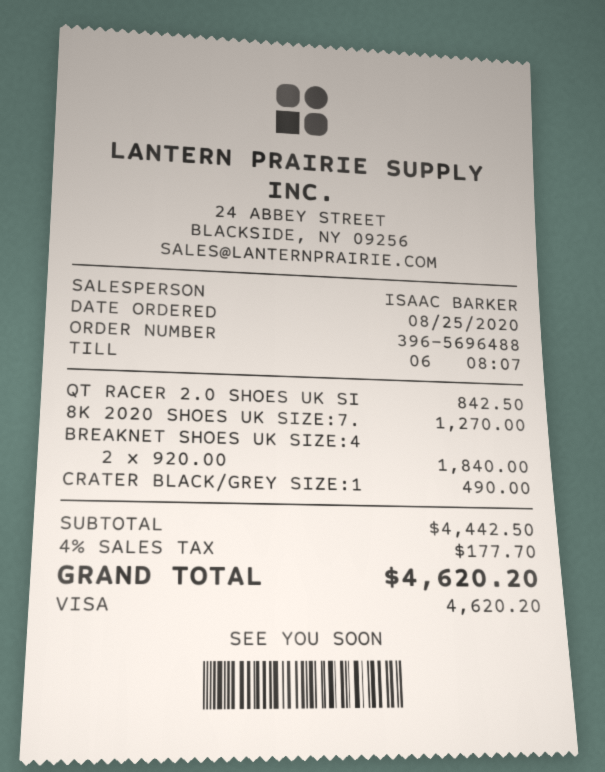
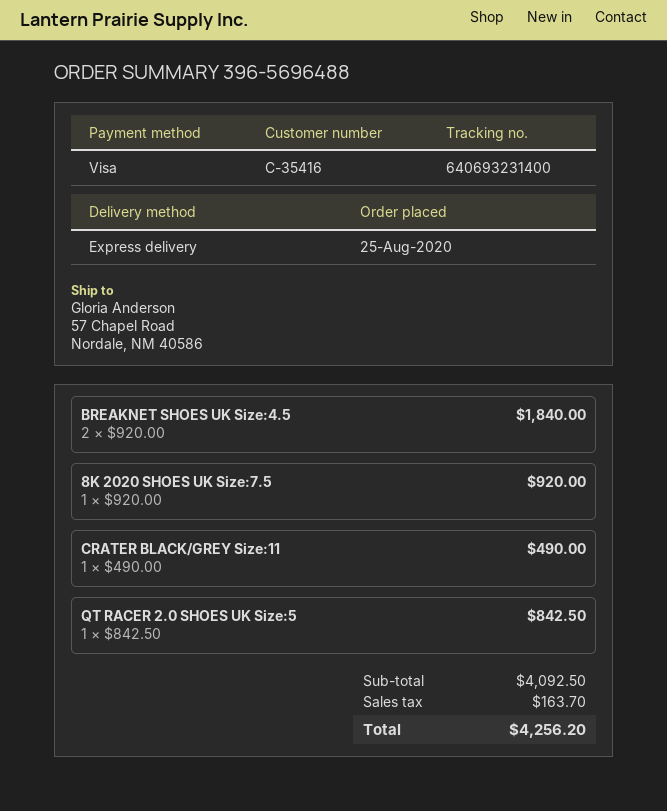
8K 2020 SHOES UK SIZE:7.: 1 x 1270.00 = 1270.00 -> 1 x 920.00 = 920.00
subtotal: 4442.50 -> 4092.50
tax: 177.70 -> 163.70
total: 4620.20 -> 4256.20

